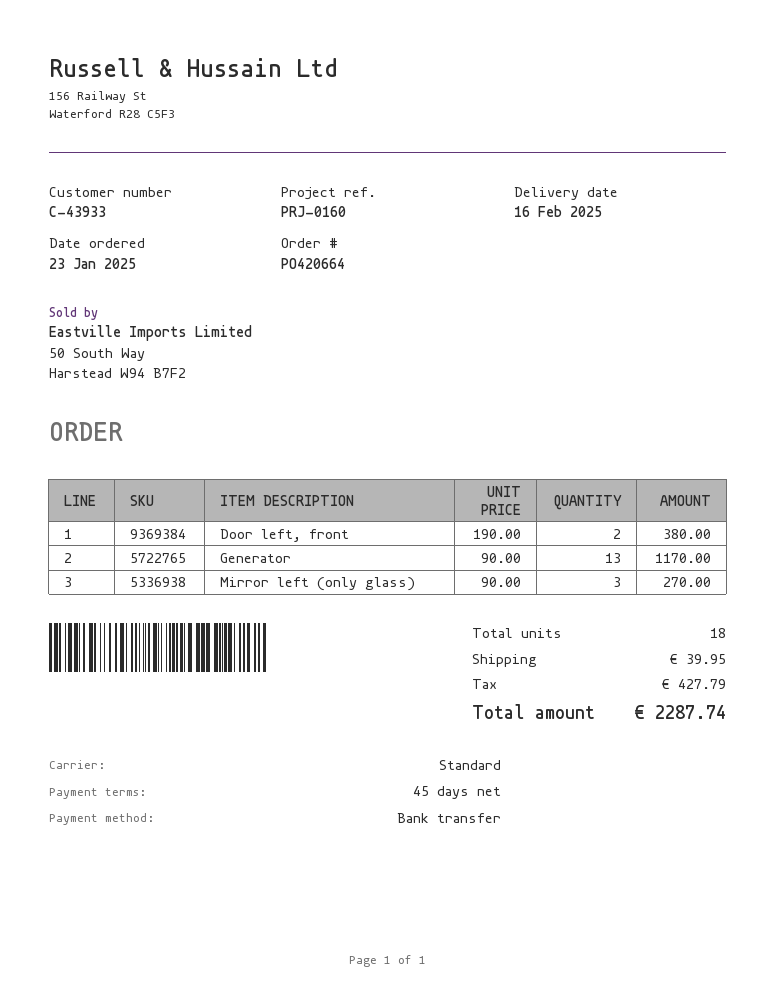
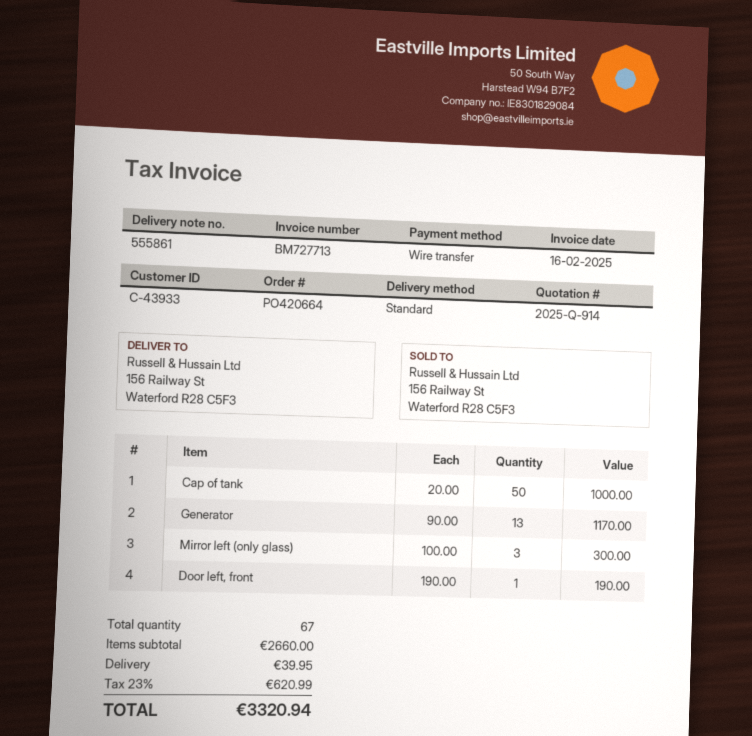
Door left, front: 2 x 190.00 = 380.00 -> 1 x 190.00 = 190.00
Mirror left (only glass): 3 x 90.00 = 270.00 -> 3 x 100.00 = 300.00
Cap of tank: none -> 50 x 20.00 = 1000.00
total quantity: 18 -> 67
tax: 427.79 -> 620.99
total: 2287.74 -> 3320.94

